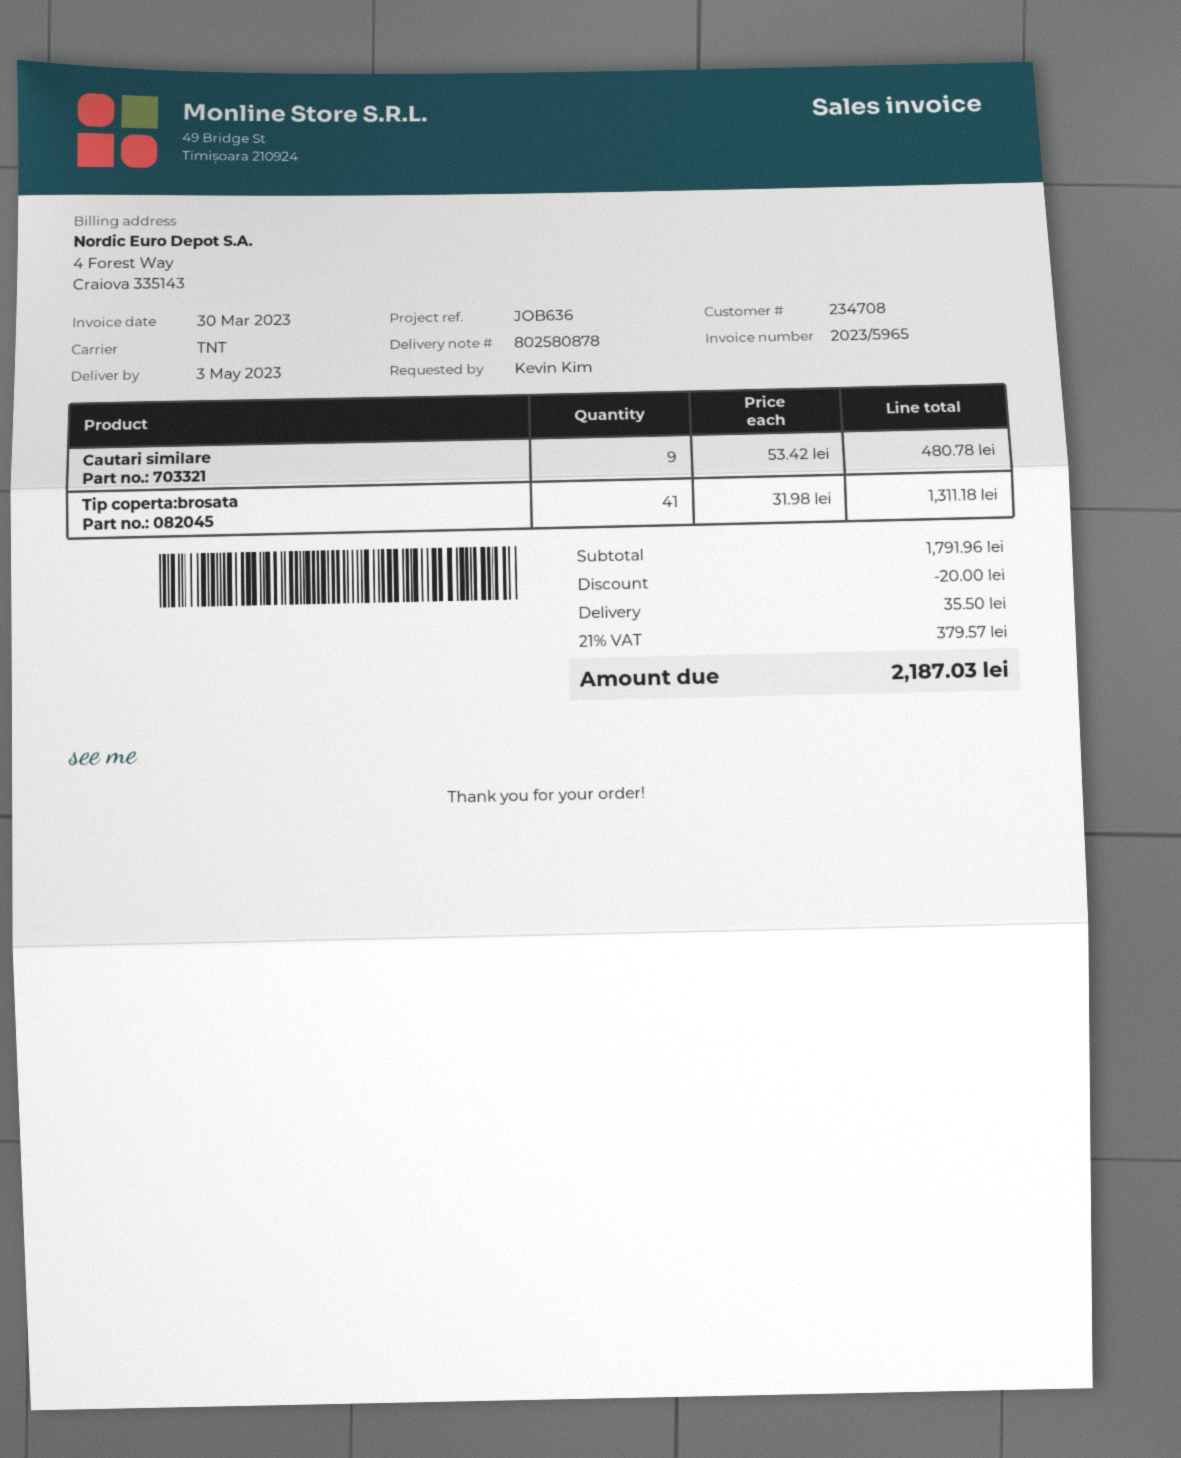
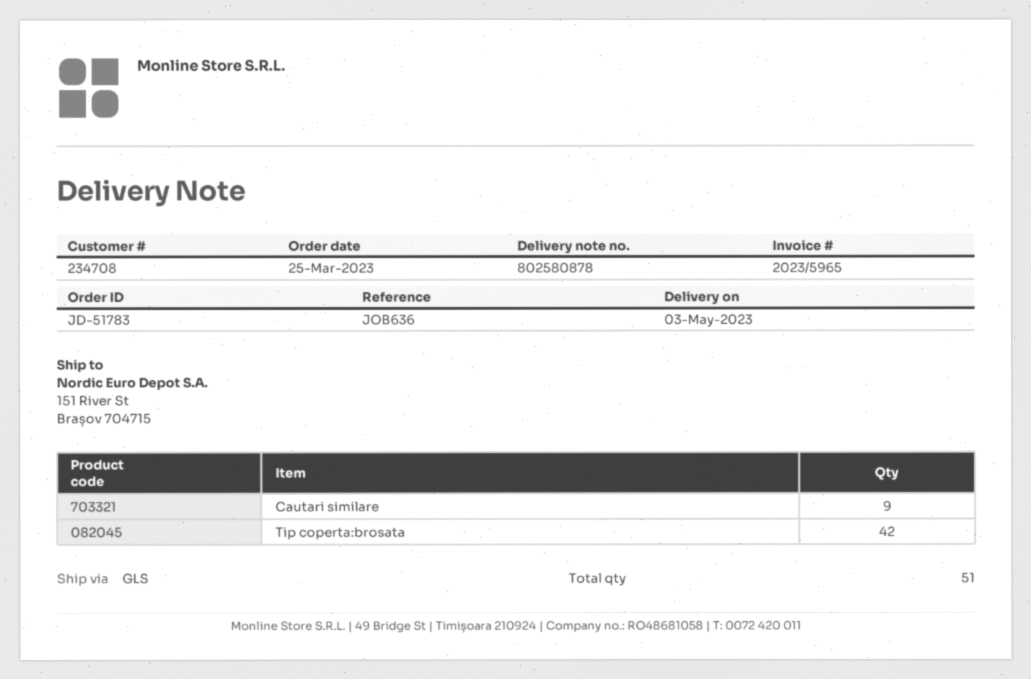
shipping method: TNT -> GLS
Tip coperta:brosata: 41 -> 42

